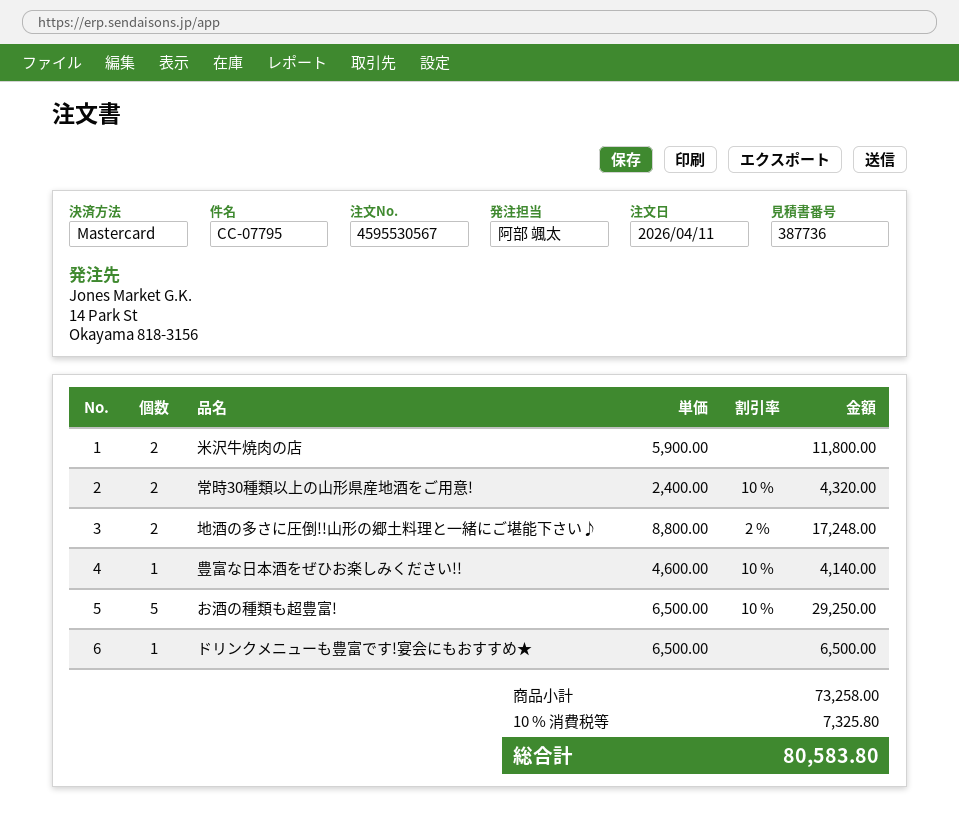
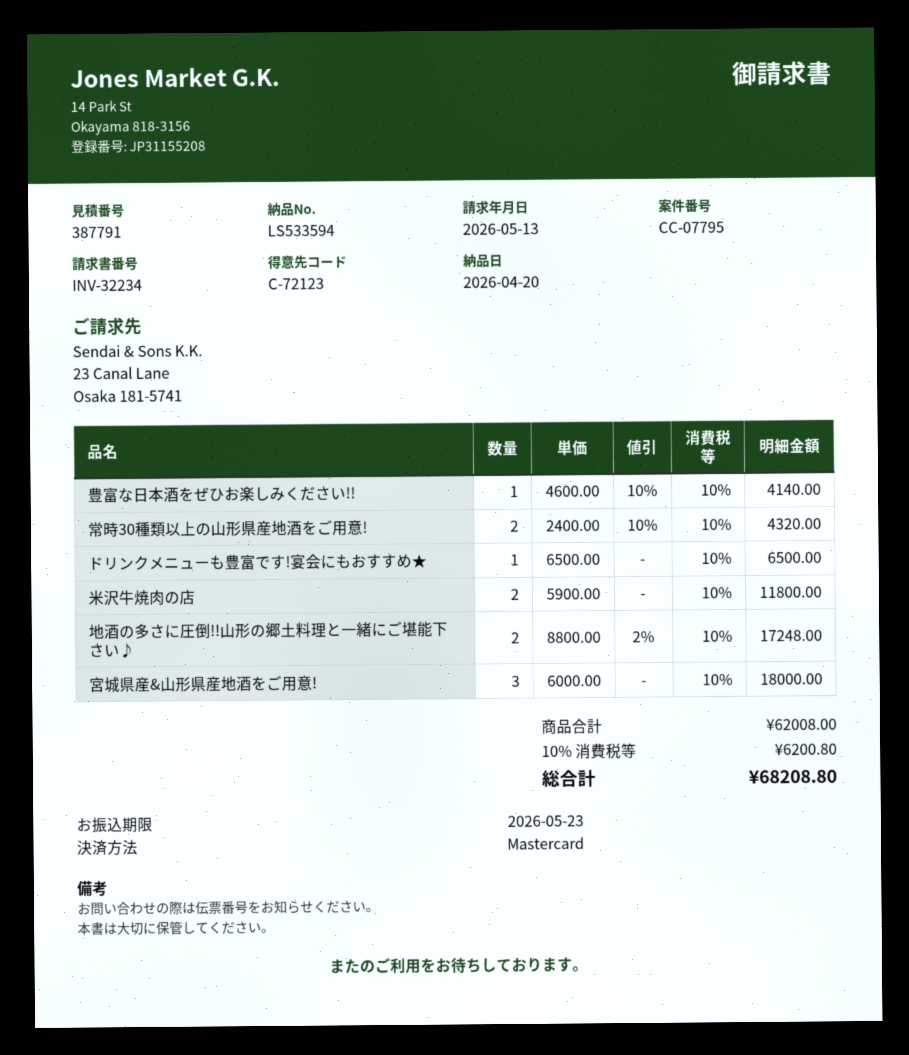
quote number: 387736 -> 387791
お酒の種類も超豊富!: 5 x 6500.00 - 10% = 29250.00 -> none
宮城県産&山形県産地酒をご用意!: none -> 3 x 6000.00 = 18000.00
subtotal: 73258.00 -> 62008.00
tax: 10% = 7325.80 -> 10% = 6200.80
total: 80583.80 -> 68208.80

